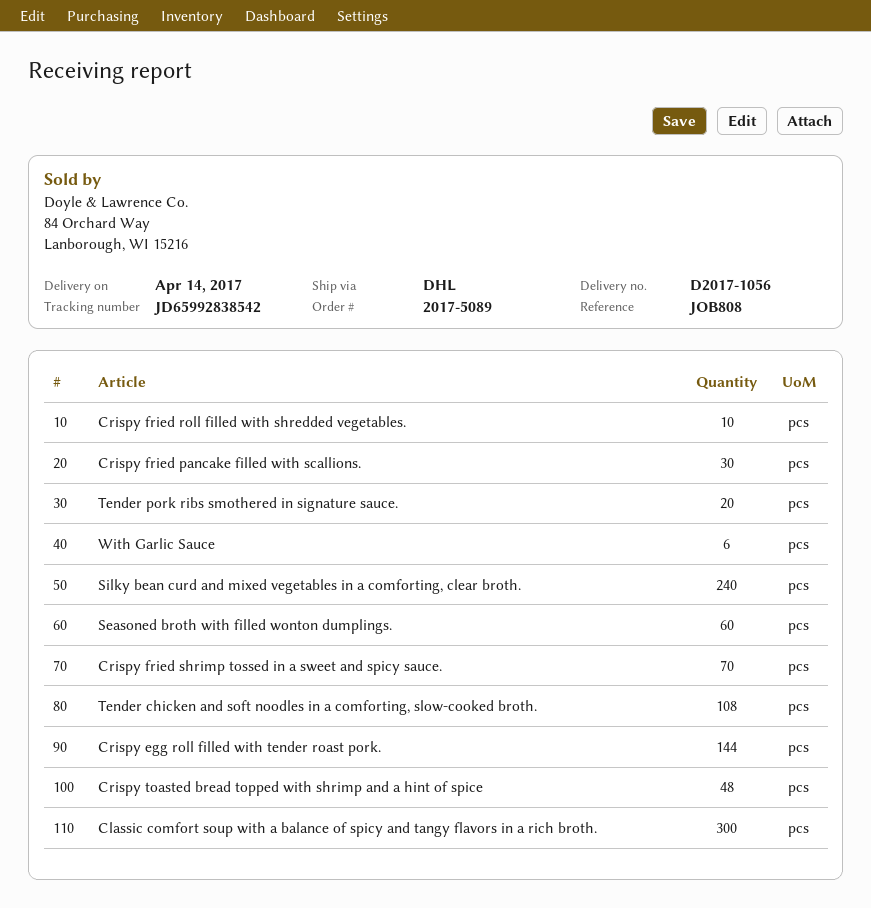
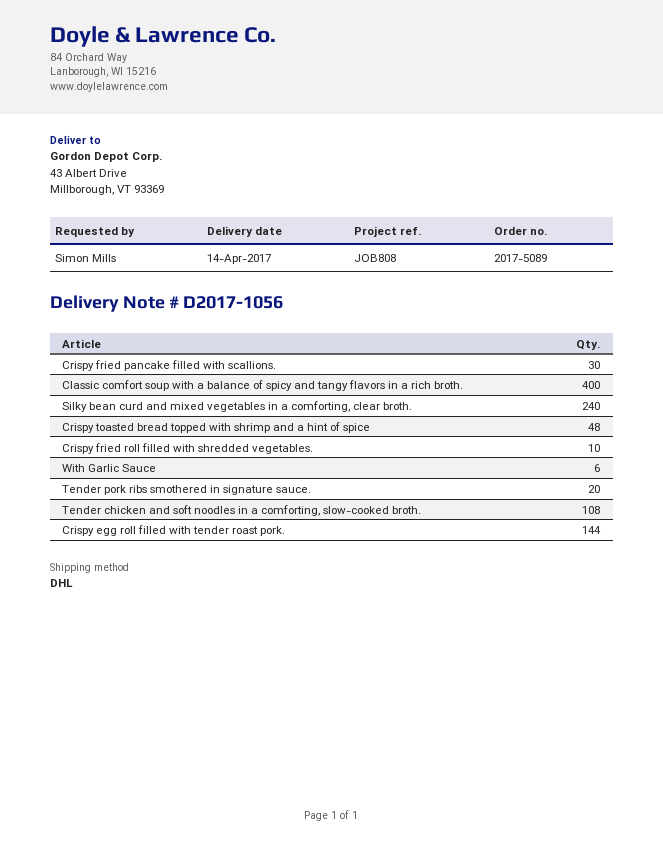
Seasoned broth with filled wonton dumplings.: 60 -> none
Crispy fried shrimp tossed in a sweet and spicy sauce.: 70 -> none
Classic comfort soup with a balance of spicy and tangy flavors in a rich broth.: 300 -> 400

